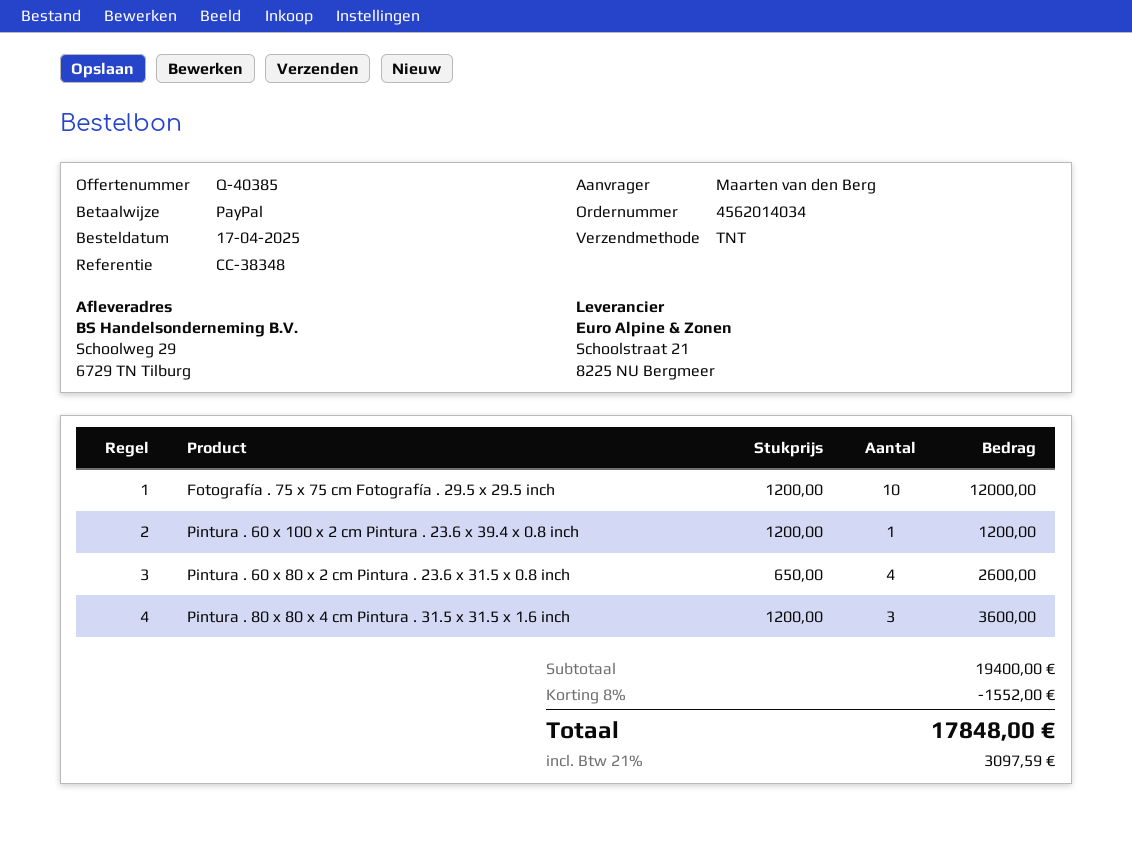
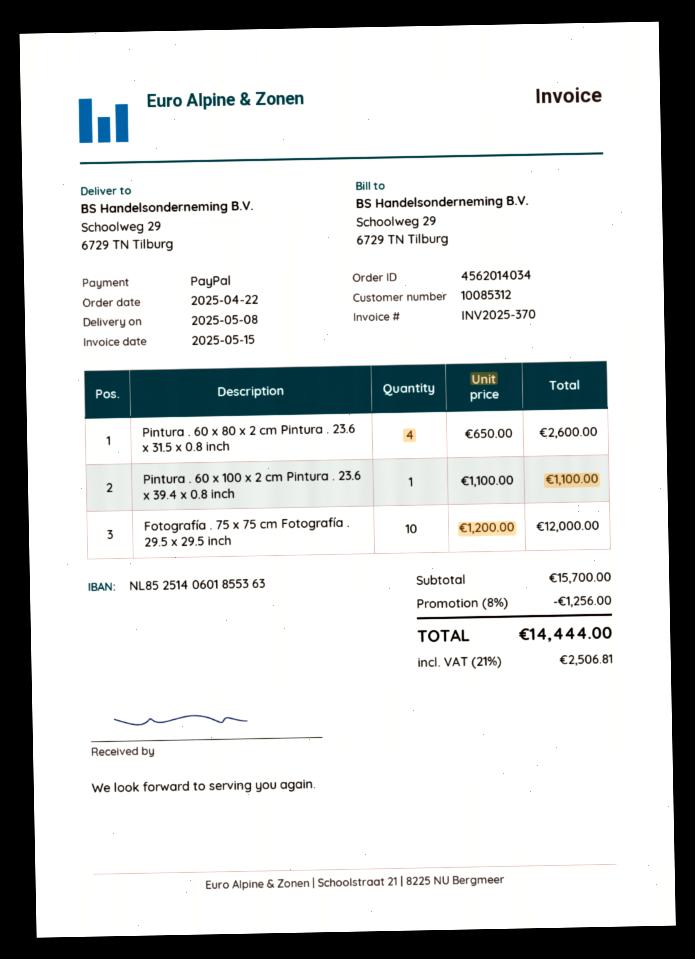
order date: 2025-04-17 -> 2025-04-22
Pintura . 60 x 100 x 2 cm Pintura . 23.6 x 39.4 x 0.8 inch: 1 x 1200.00 = 1200.00 -> 1 x 1100.00 = 1100.00
Pintura . 80 x 80 x 4 cm Pintura . 31.5 x 31.5 x 1.6 inch: 3 x 1200.00 = 3600.00 -> none
subtotal: 19400.00 -> 15700.00
discount: 8% = 1552.00 -> 8% = 1256.00
tax: 21% = 3097.59 -> 21% = 2506.81
total: 17848.00 -> 14444.00

